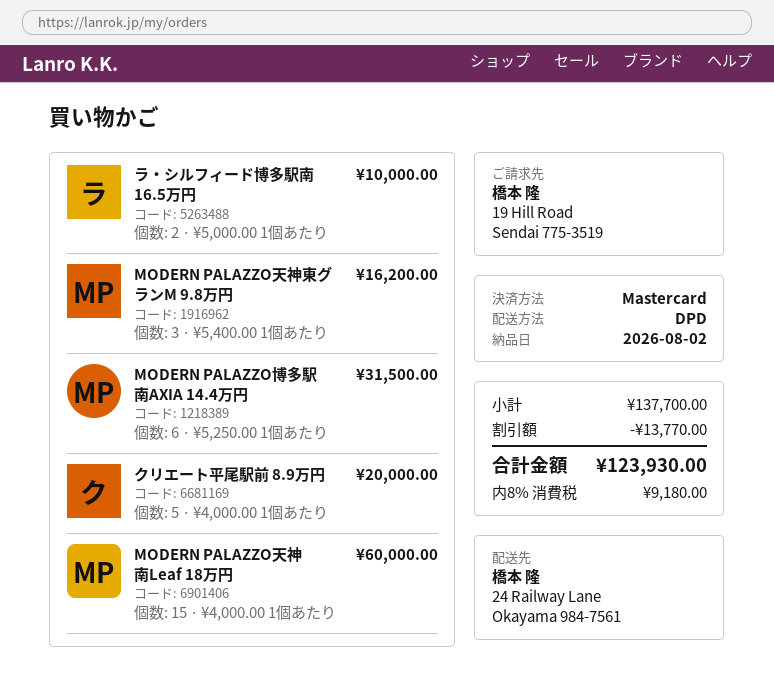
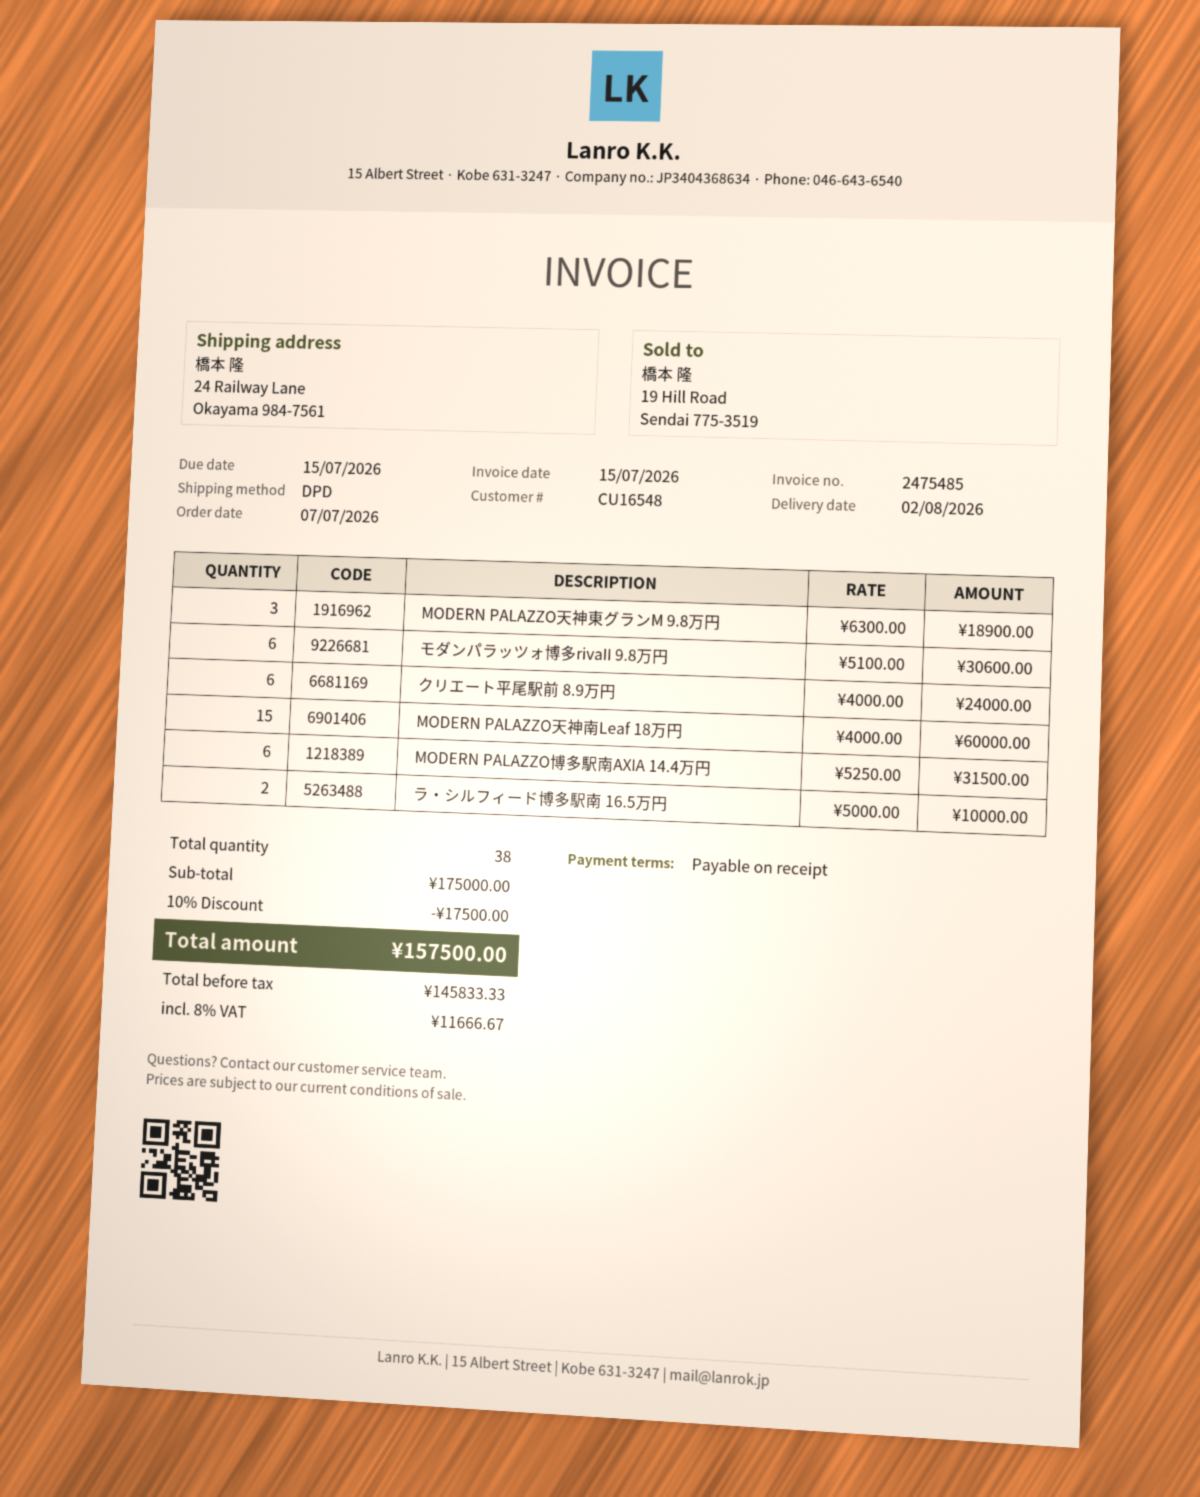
MODERN PALAZZO天神東グランM 9.8万円: 3 x 5400.00 = 16200.00 -> 3 x 6300.00 = 18900.00
クリエート平尾駅前 8.9万円: 5 x 4000.00 = 20000.00 -> 6 x 4000.00 = 24000.00
モダンパラッツォ博多rivaII 9.8万円: none -> 6 x 5100.00 = 30600.00
subtotal: 137700.00 -> 175000.00
discount: 13770.00 -> 17500.00
tax: 8% = 9180.00 -> 8% = 11666.67
total: 123930.00 -> 157500.00

